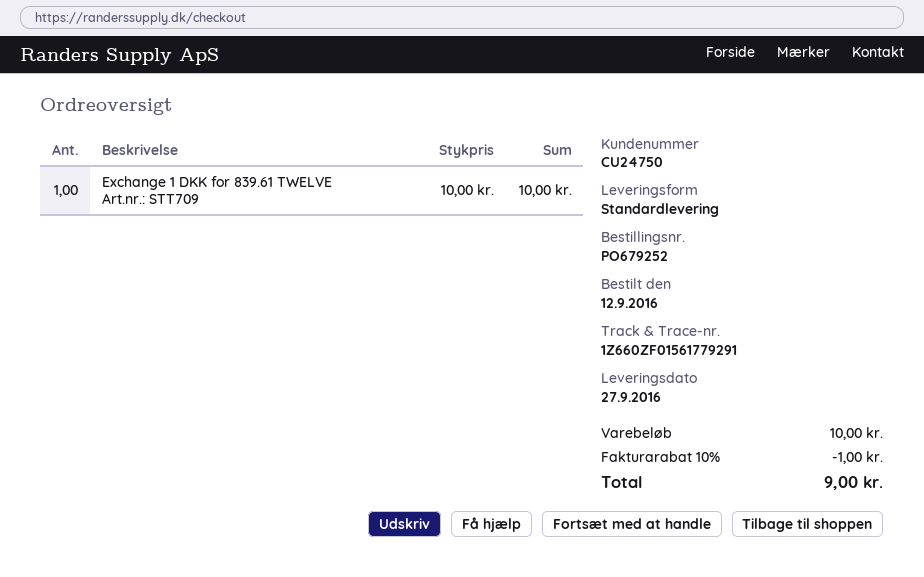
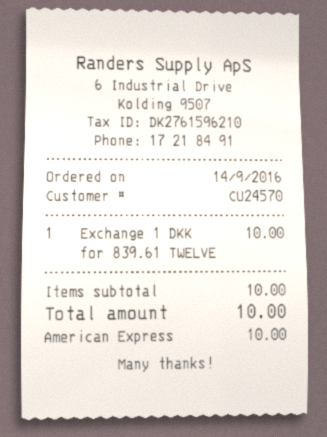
order date: 2016-09-12 -> 2016-09-14
customer number: CU24750 -> CU24570
discount: 10% = 1.00 -> none
total: 9.00 -> 10.00

